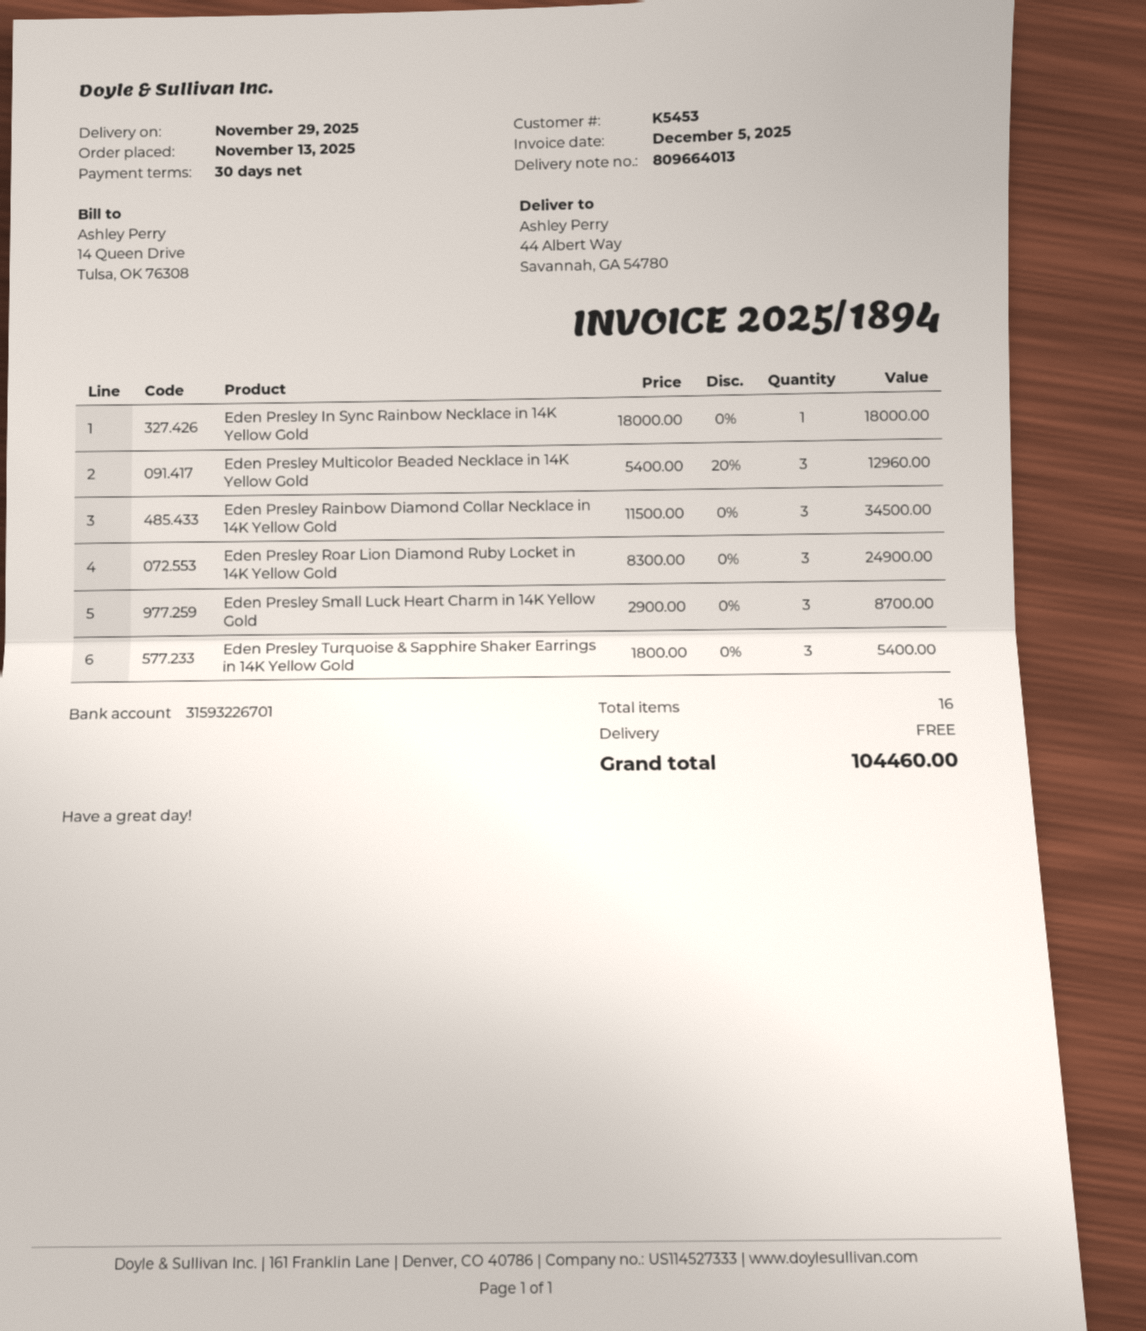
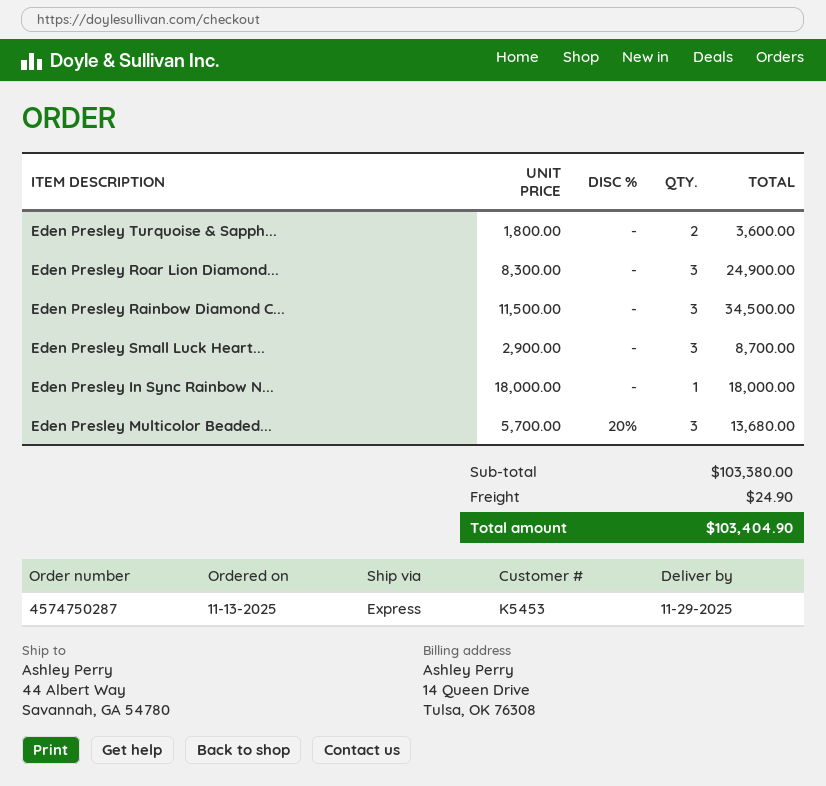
Eden Presley Multicolor Beaded Necklace in 14K Yellow Gold: 3 x 5400.00 - 20% = 12960.00 -> 3 x 5700.00 - 20% = 13680.00
Eden Presley Turquoise & Sapphire Shaker Earrings in 14K Yellow Gold: 3 x 1800.00 = 5400.00 -> 2 x 1800.00 = 3600.00
shipping: 0.00 -> 24.90
total: 104460.00 -> 103404.90

